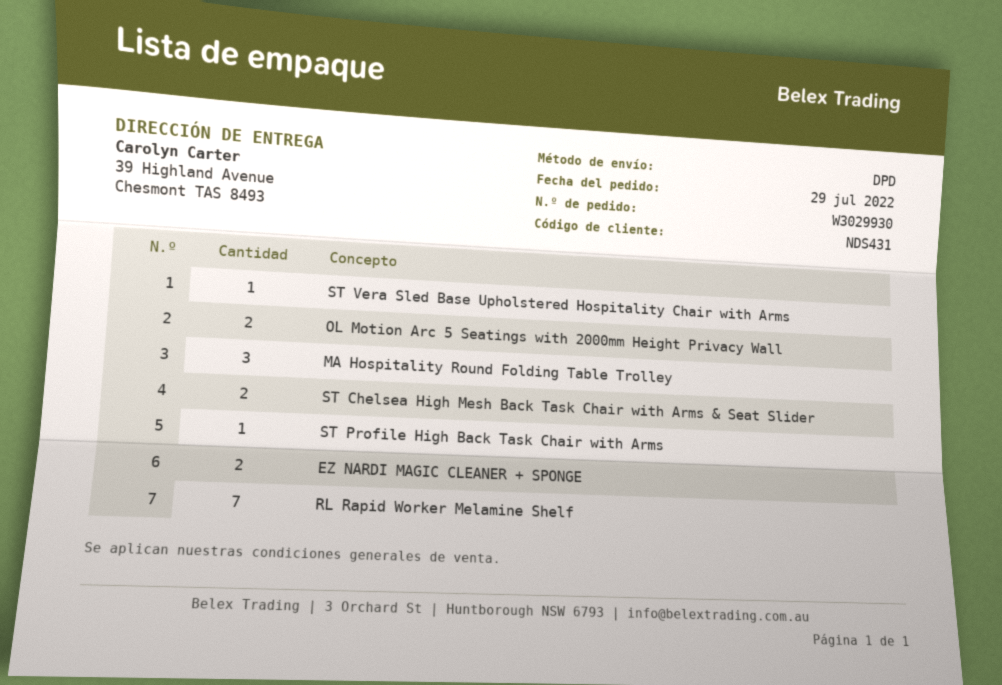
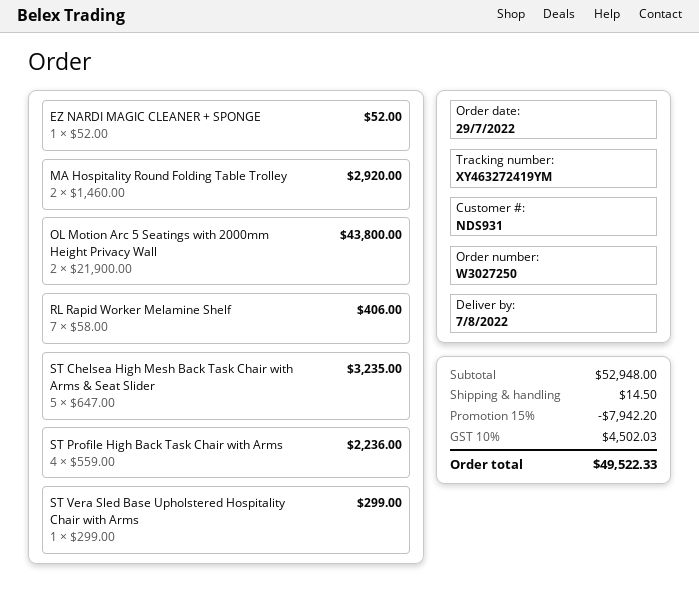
order number: W3029930 -> W3027250
customer number: NDS431 -> NDS931
MA Hospitality Round Folding Table Trolley: 3 -> 2
ST Chelsea High Mesh Back Task Chair with Arms & Seat Slider: 2 -> 5
ST Profile High Back Task Chair with Arms: 1 -> 4
EZ NARDI MAGIC CLEANER + SPONGE: 2 -> 1

